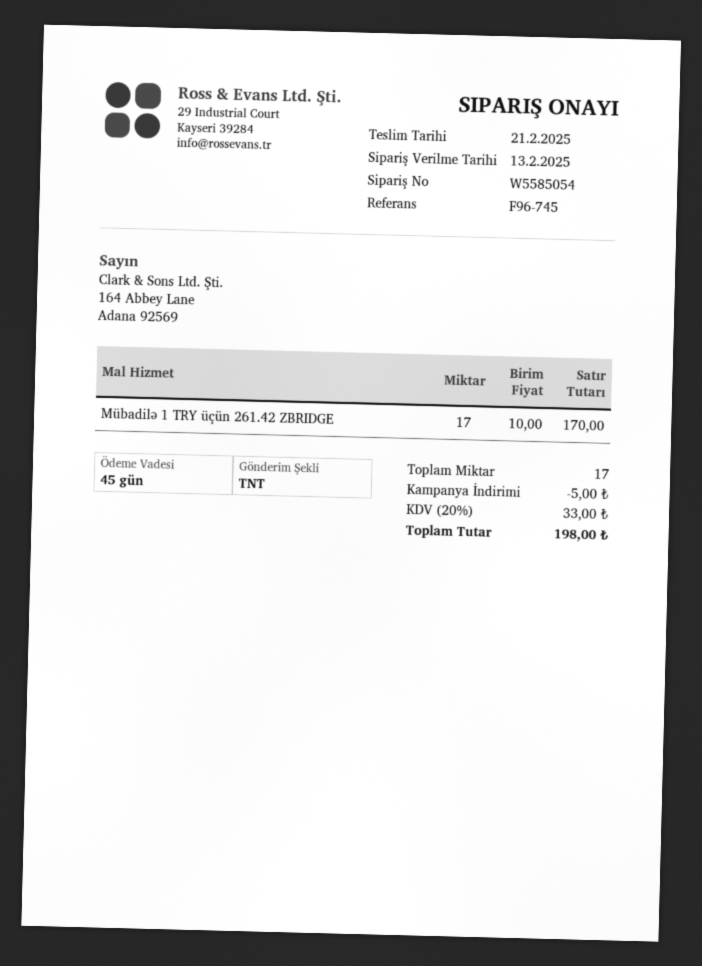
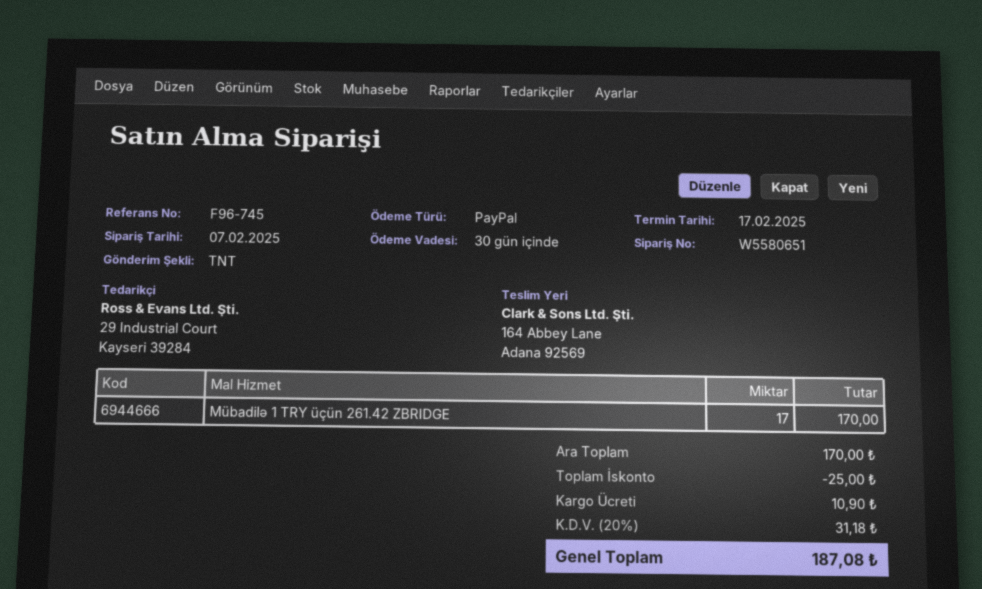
order number: W5585054 -> W5580651
order date: 2025-02-13 -> 2025-02-07
delivery date: 2025-02-21 -> 2025-02-17
payment terms: 45 days -> 30 days
discount: 5.00 -> 25.00
shipping: none -> 10.90
tax: 20% = 33.00 -> 20% = 31.18
total: 198.00 -> 187.08

